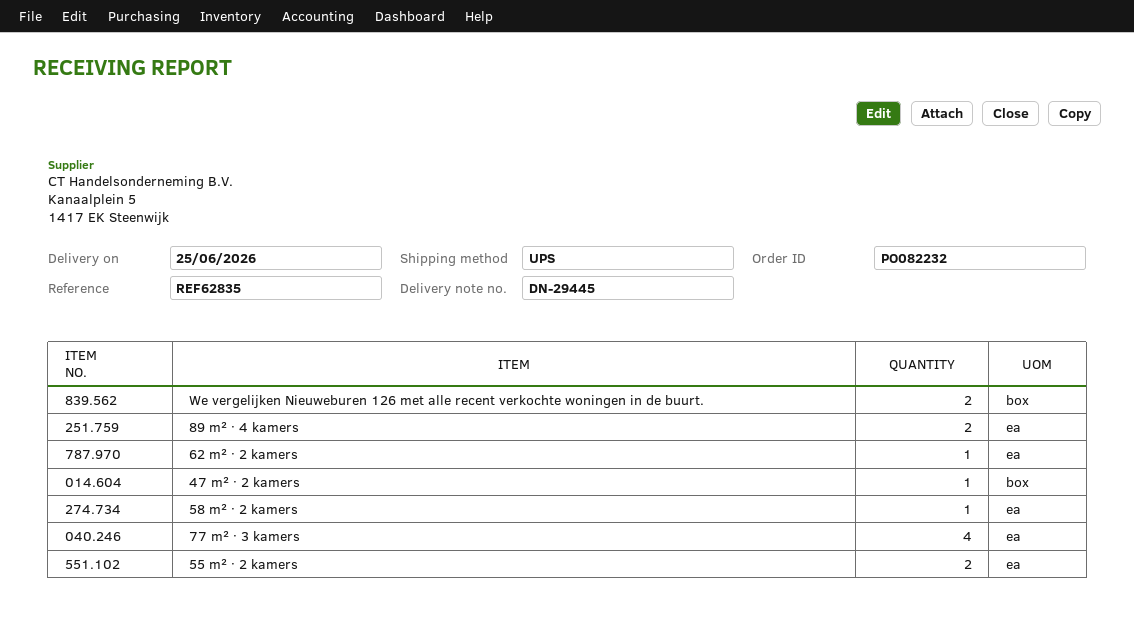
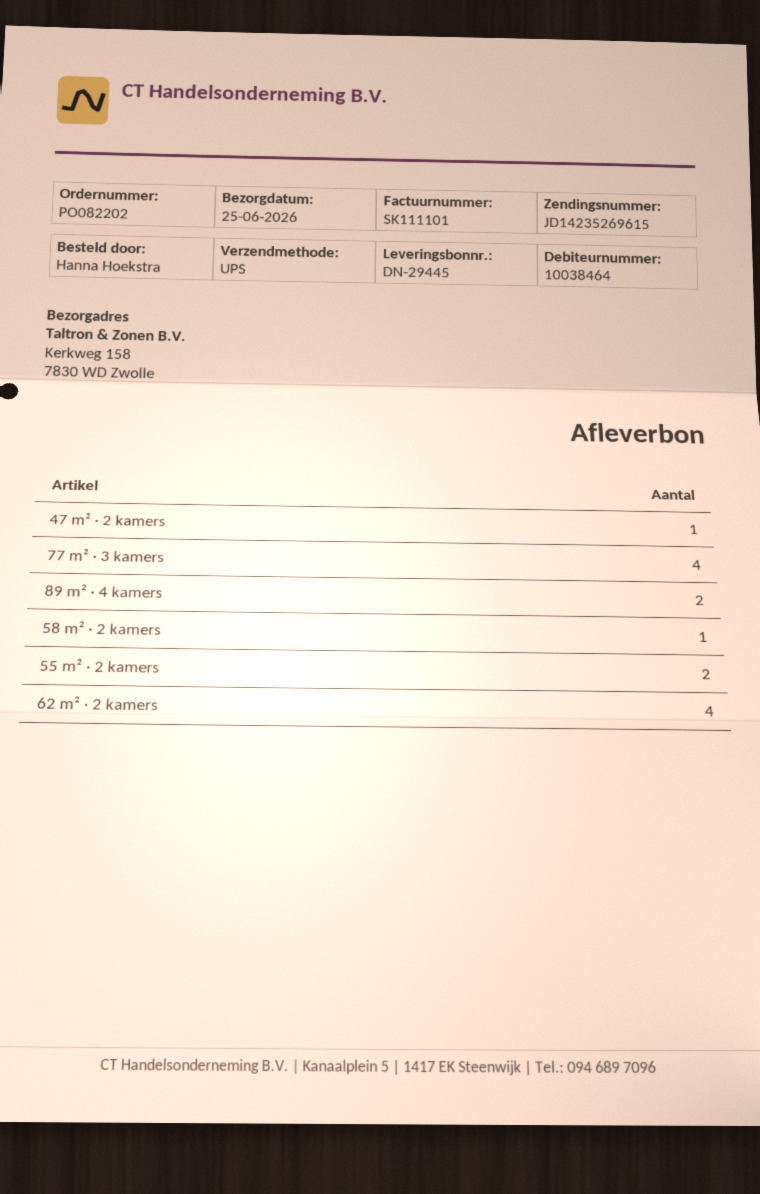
order number: PO082232 -> PO082202
We vergelijken Nieuweburen 126 met alle recent verkochte woningen in de buurt.: 2 -> none
62 m² · 2 kamers: 1 -> 4

